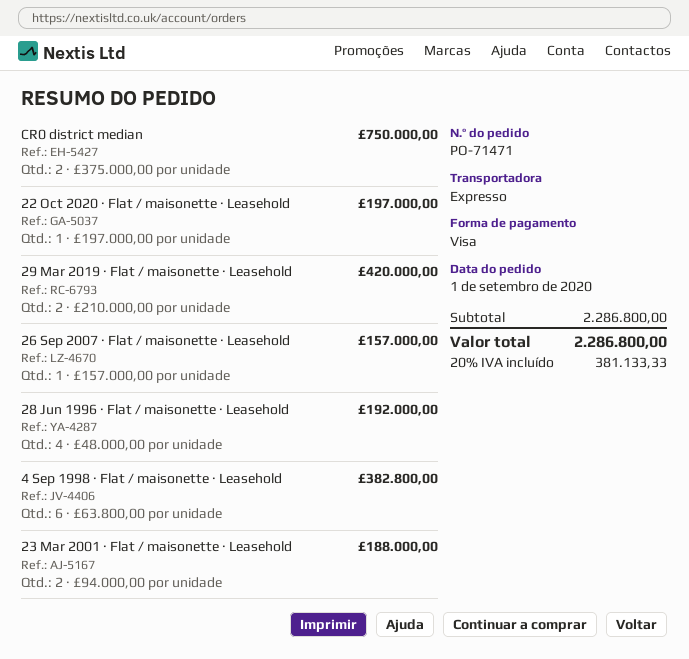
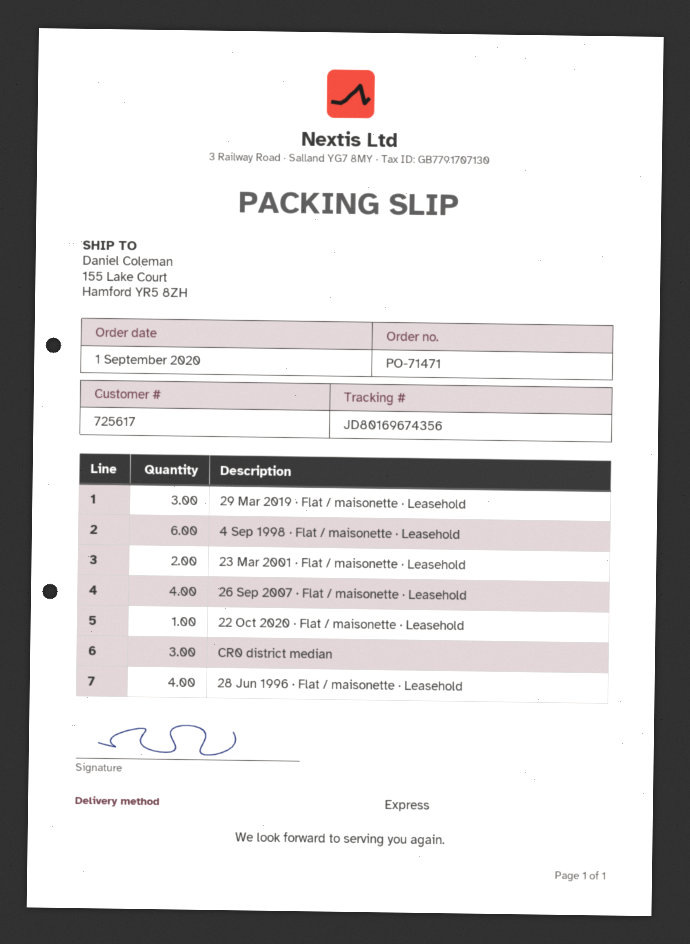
CR0 district median: 2 -> 3
29 Mar 2019 · Flat / maisonette · Leasehold: 2 -> 3
26 Sep 2007 · Flat / maisonette · Leasehold: 1 -> 4

